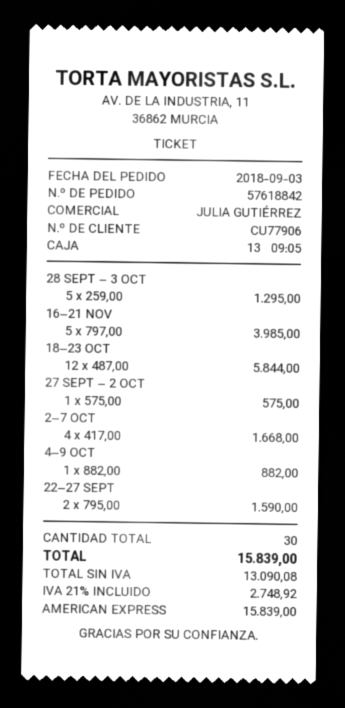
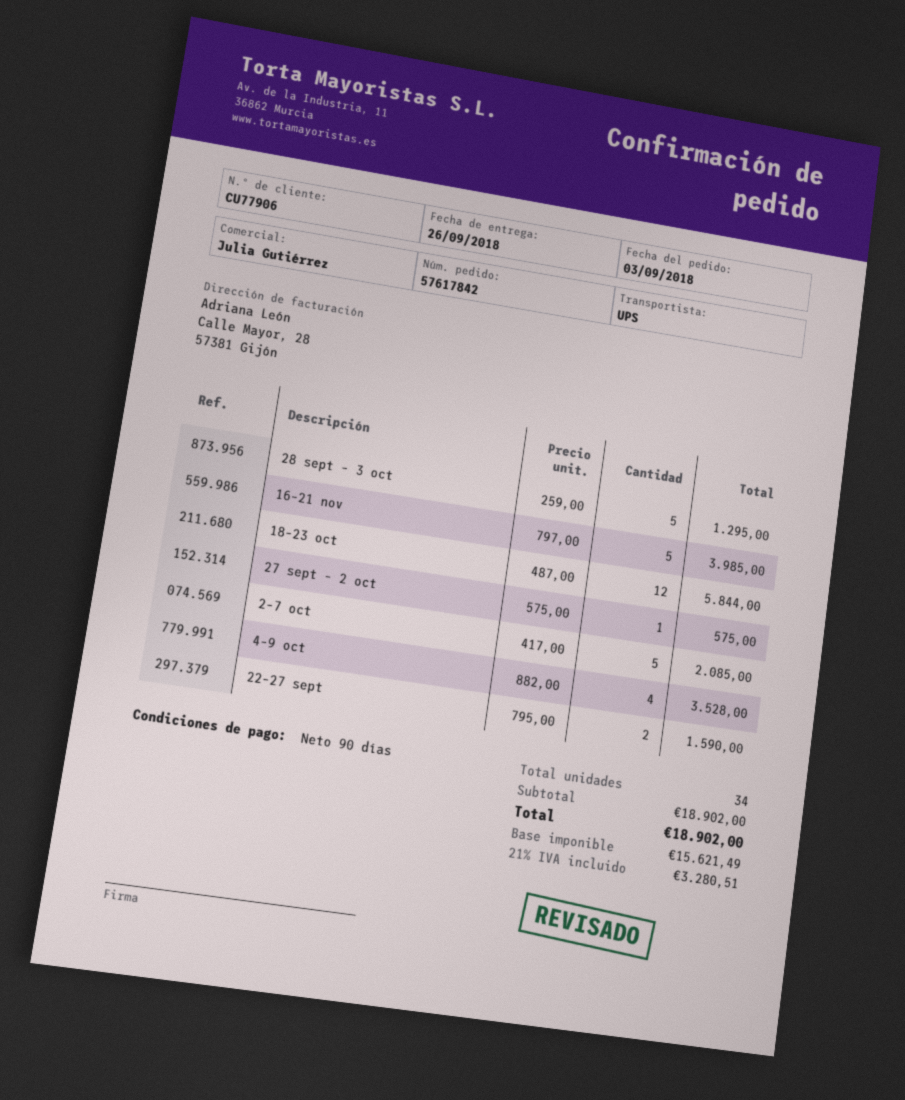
order number: 57618842 -> 57617842
2–7 OCT: 4 x 417.00 = 1668.00 -> 5 x 417.00 = 2085.00
4–9 OCT: 1 x 882.00 = 882.00 -> 4 x 882.00 = 3528.00
total quantity: 30 -> 34
net: 13090.08 -> 15621.49
tax: 21% = 2748.92 -> 21% = 3280.51
total: 15839.00 -> 18902.00

